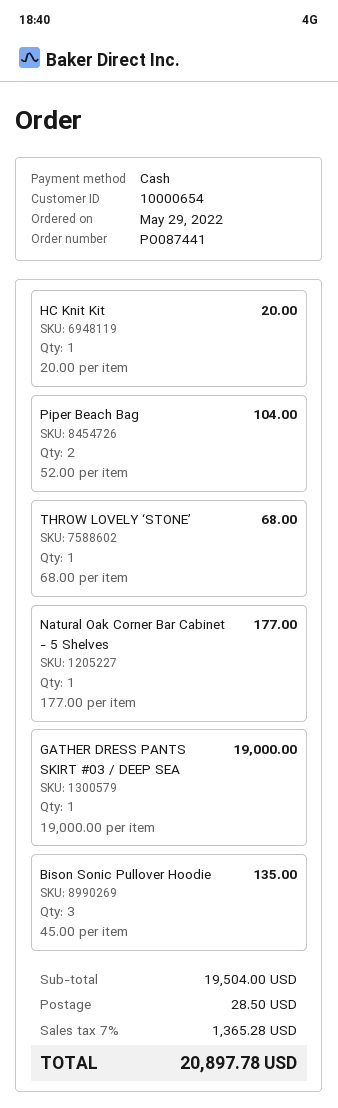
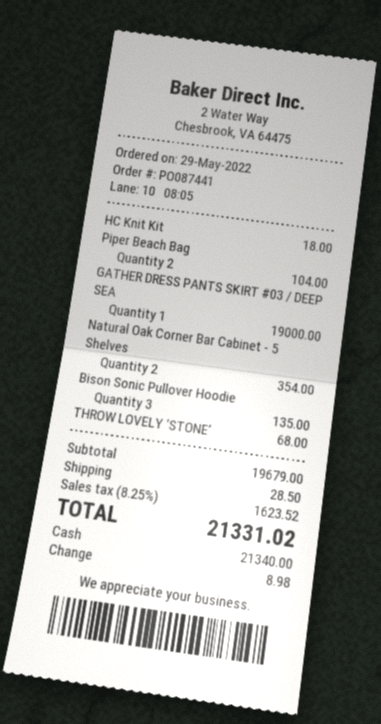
HC Knit Kit: 1 for 20.00 -> 1 for 18.00
Natural Oak Corner Bar Cabinet - 5 Shelves: 1 for 177.00 -> 2 for 354.00
subtotal: 19504.00 -> 19679.00
tax: 7% = 1365.28 -> 8.25% = 1623.52
total: 20897.78 -> 21331.02

